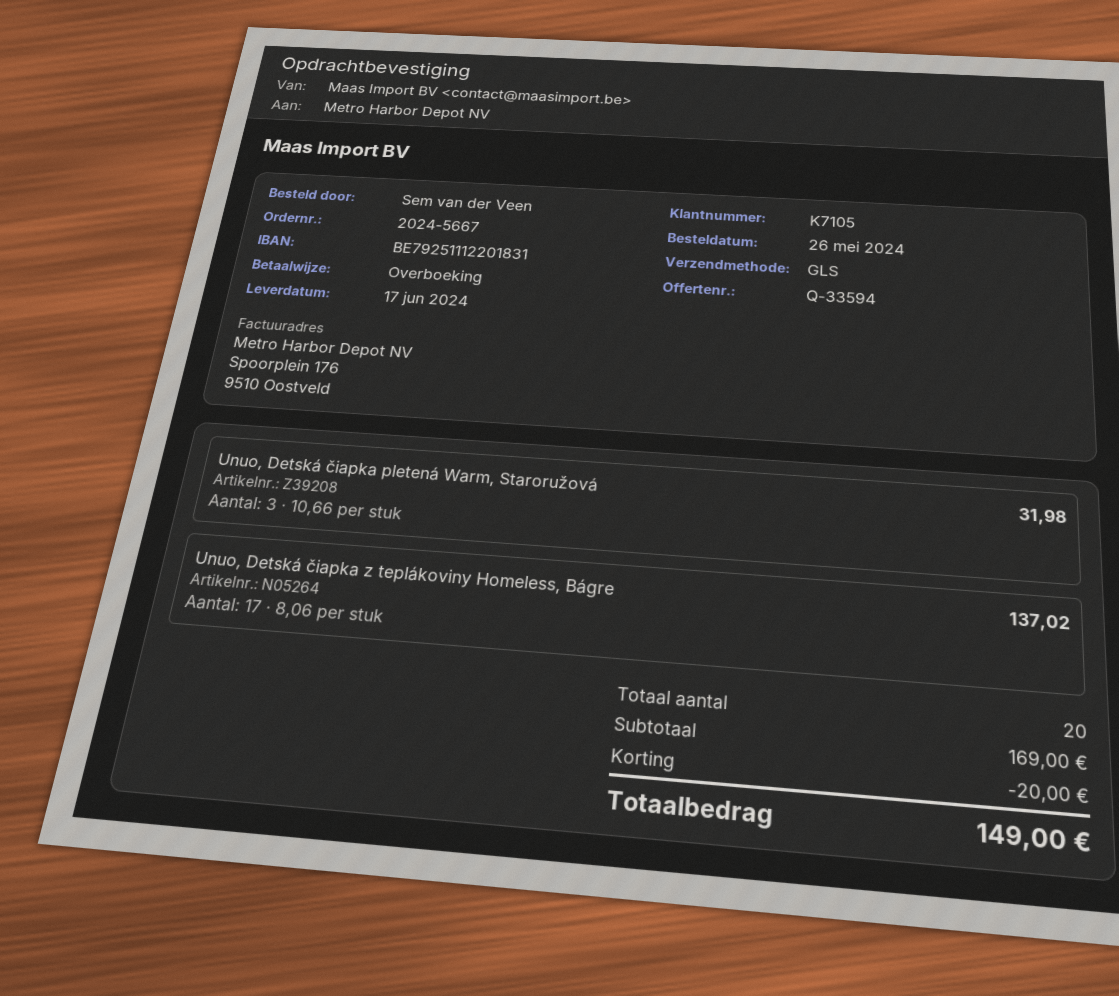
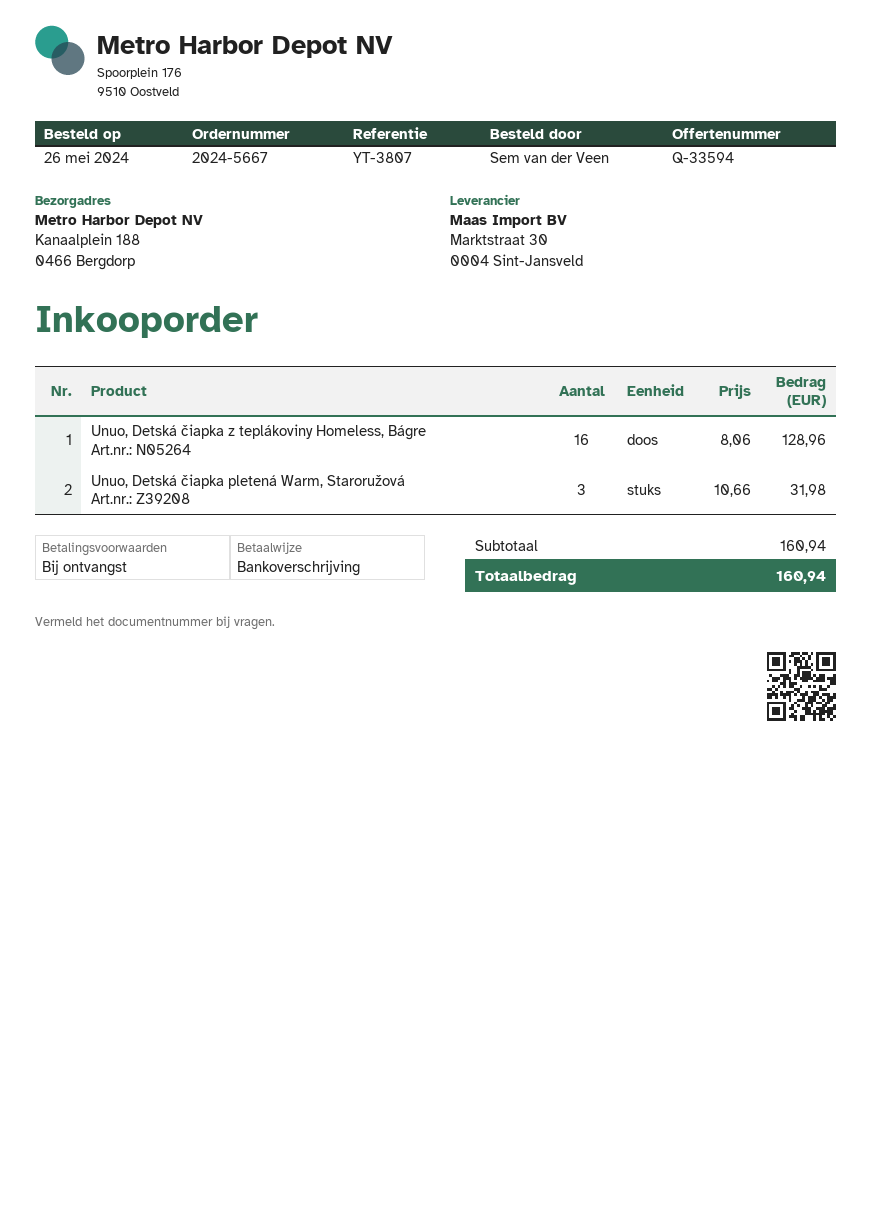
Unuo, Detská čiapka z teplákoviny Homeless, Bágre: 17 x 8.06 = 137.02 -> 16 x 8.06 = 128.96
subtotal: 169.00 -> 160.94
discount: 20.00 -> none
total: 149.00 -> 160.94

